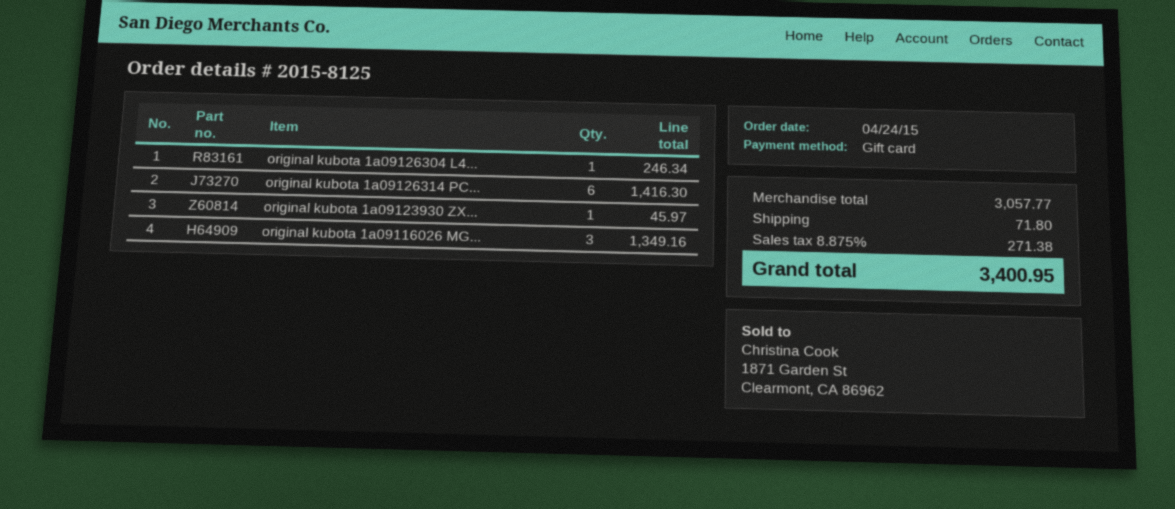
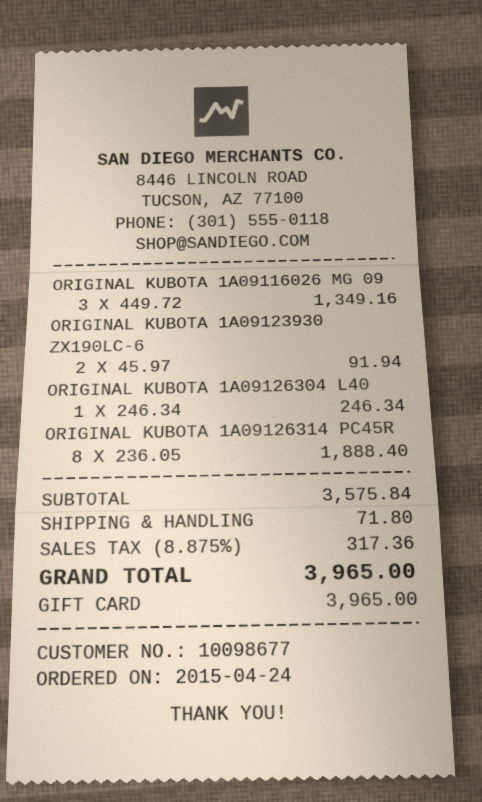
original kubota 1a09126314 PC...: 6 for 1416.30 -> 8 for 1888.40
original kubota 1a09123930 ZX...: 1 for 45.97 -> 2 for 91.94
subtotal: 3057.77 -> 3575.84
tax: 8.875% = 271.38 -> 8.875% = 317.36
total: 3400.95 -> 3965.00

